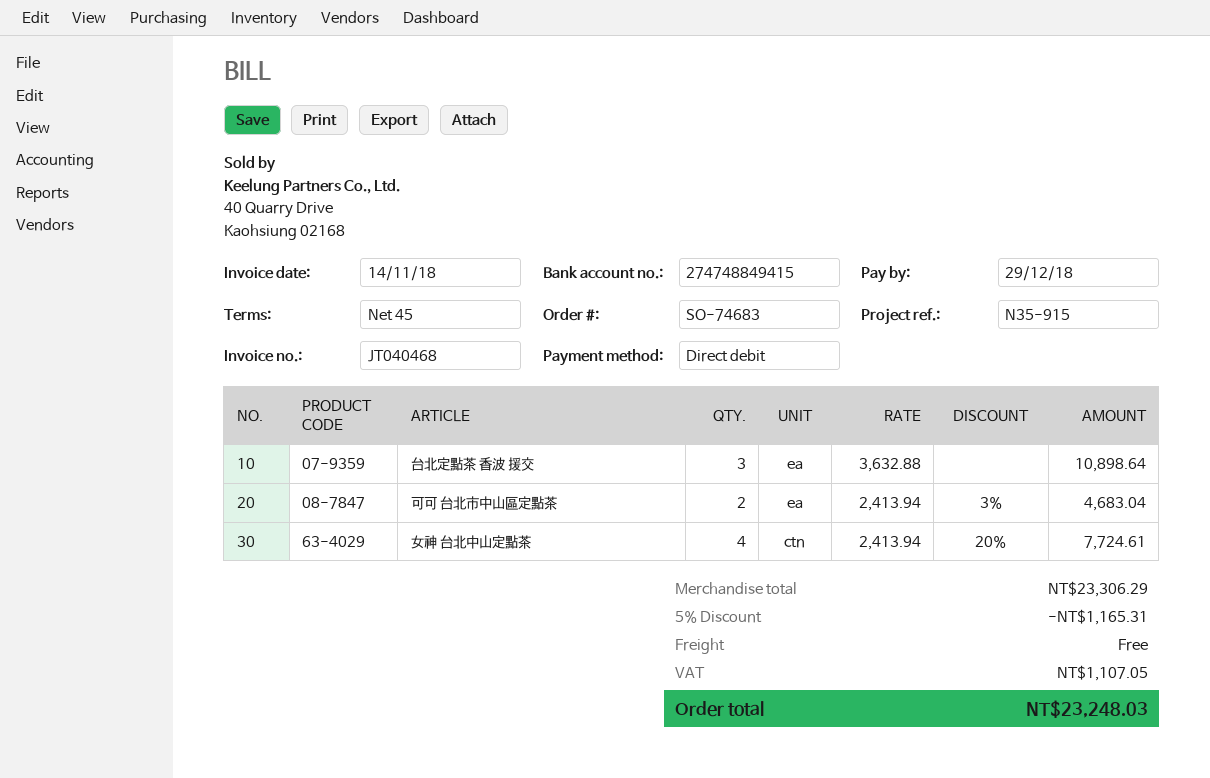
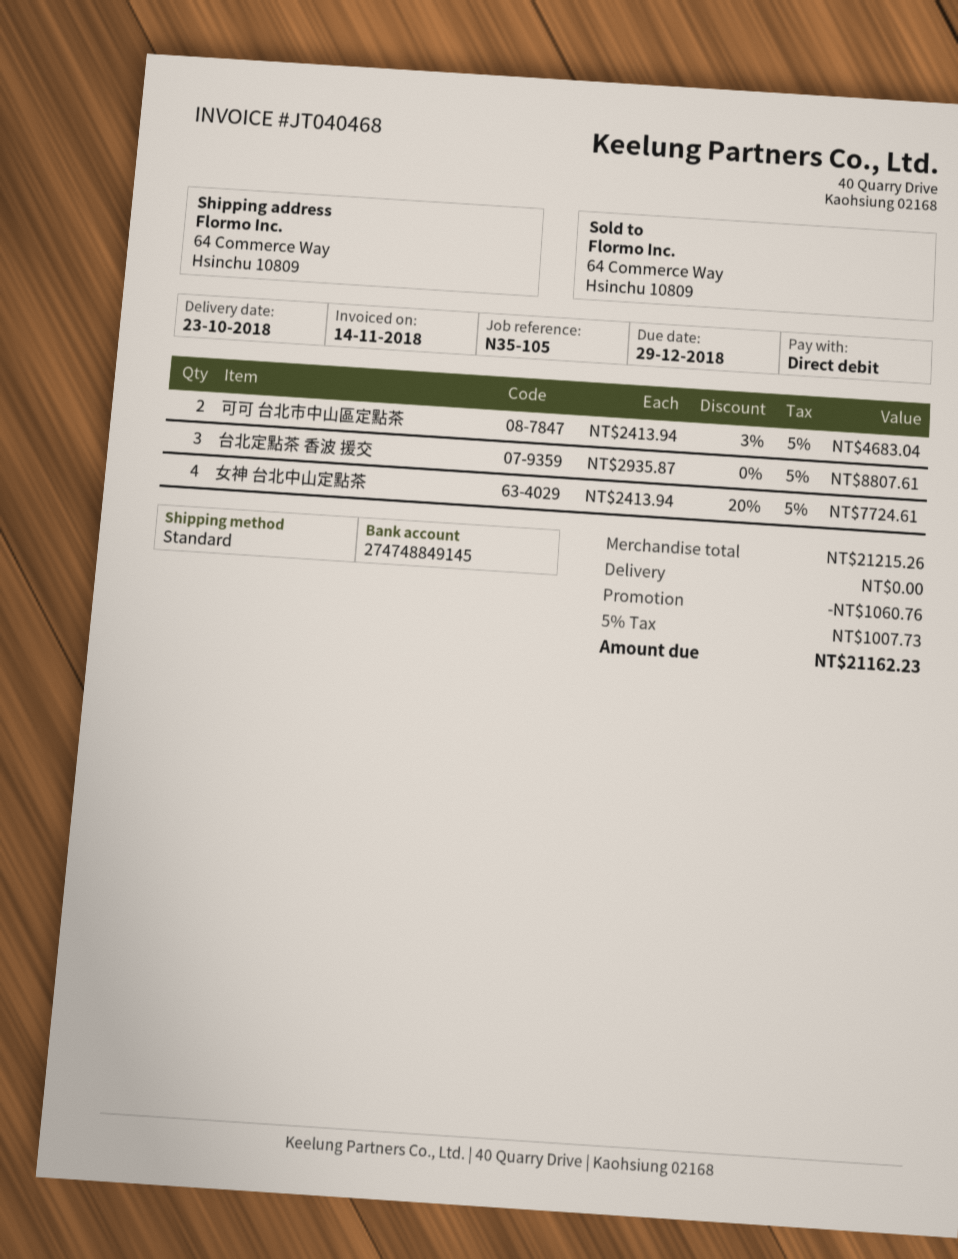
reference: N35-915 -> N35-105
bank account: 274748849415 -> 274748849145
台北定點茶 香波 援交: 3 x 3632.88 = 10898.64 -> 3 x 2935.87 = 8807.61
subtotal: 23306.29 -> 21215.26
discount: 1165.31 -> 1060.76
tax: 1107.05 -> 1007.73
total: 23248.03 -> 21162.23

